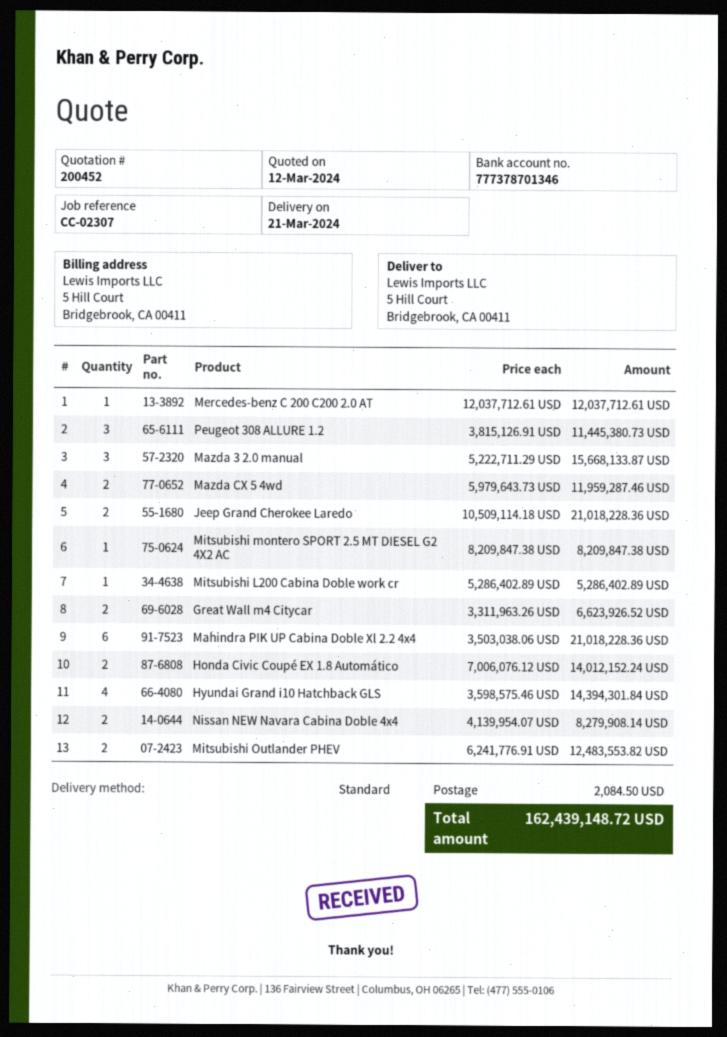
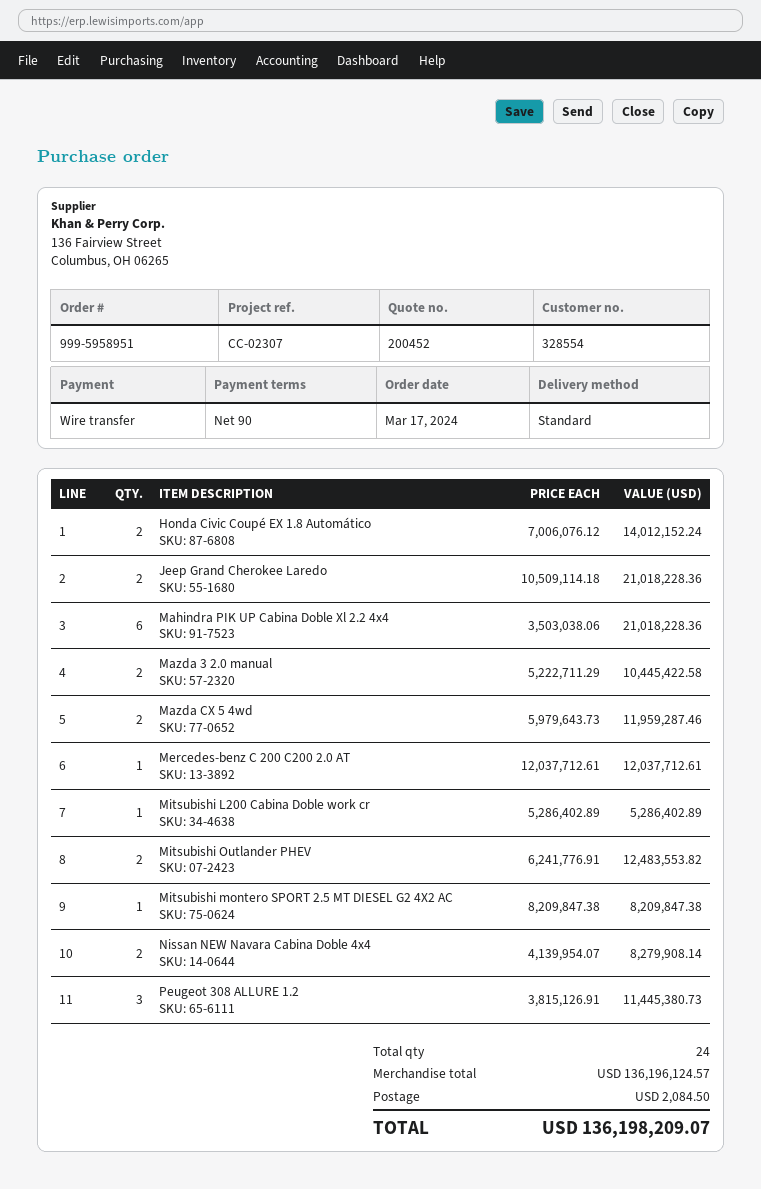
Mazda 3 2.0 manual: 3 x 5222711.29 = 15668133.87 -> 2 x 5222711.29 = 10445422.58
Great Wall m4 Citycar: 2 x 3311963.26 = 6623926.52 -> none
Hyundai Grand i10 Hatchback GLS: 4 x 3598575.46 = 14394301.84 -> none
total: 162439148.72 -> 136198209.07

